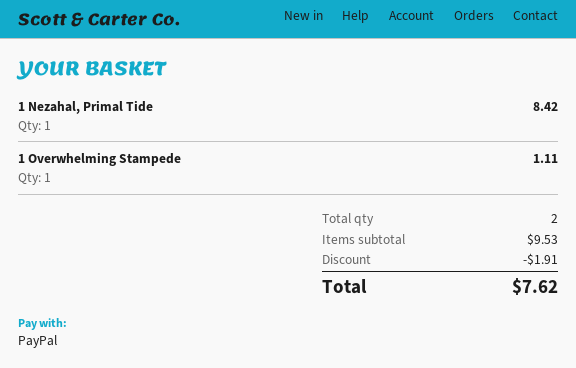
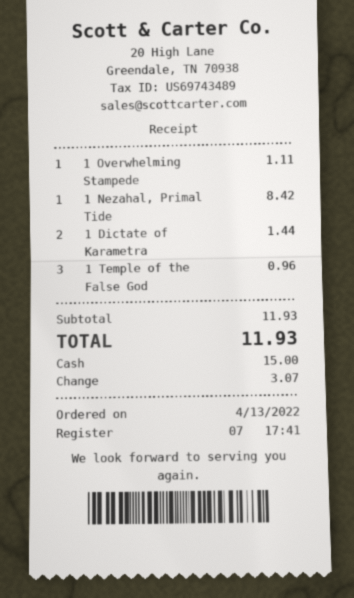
payment method: PayPal -> cash
1 Dictate of Karametra: none -> 2 for 1.44
1 Temple of the False God: none -> 3 for 0.96
subtotal: 9.53 -> 11.93
discount: 1.91 -> none
total: 7.62 -> 11.93

